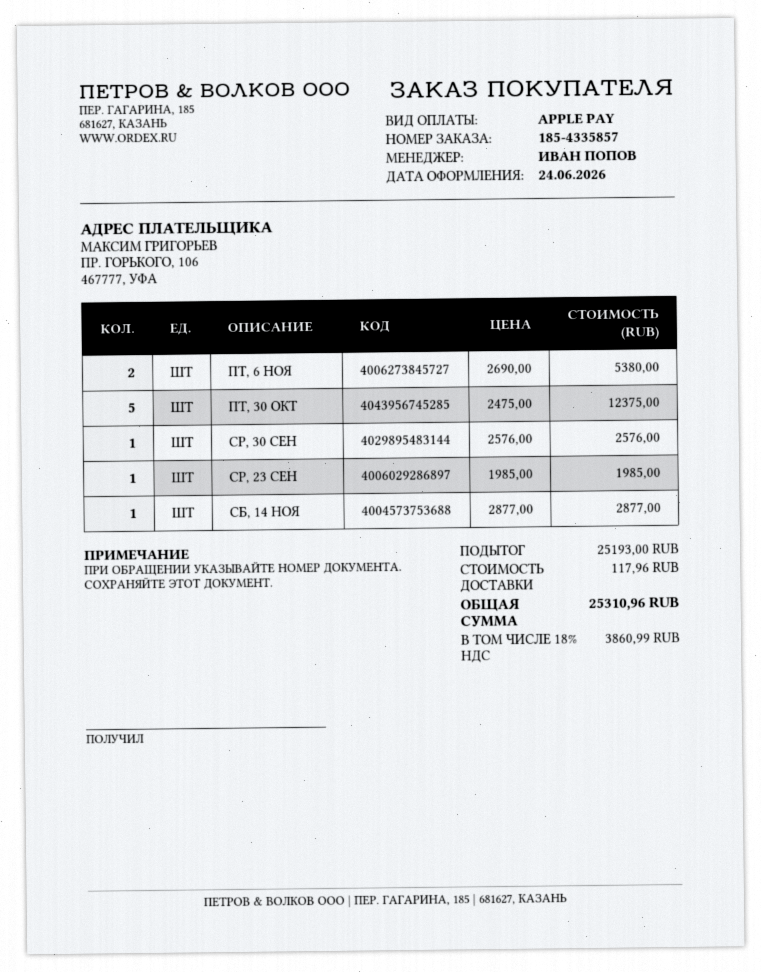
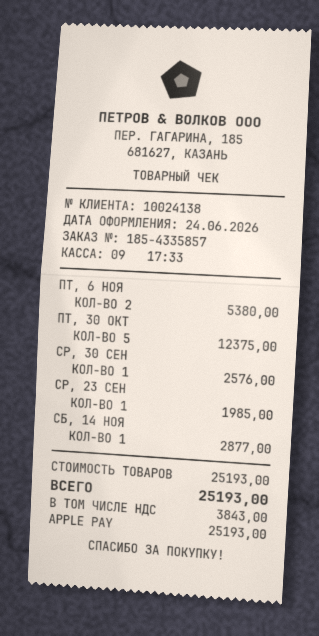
shipping: 117.96 -> none
tax: 3860.99 -> 3843.00
total: 25310.96 -> 25193.00

